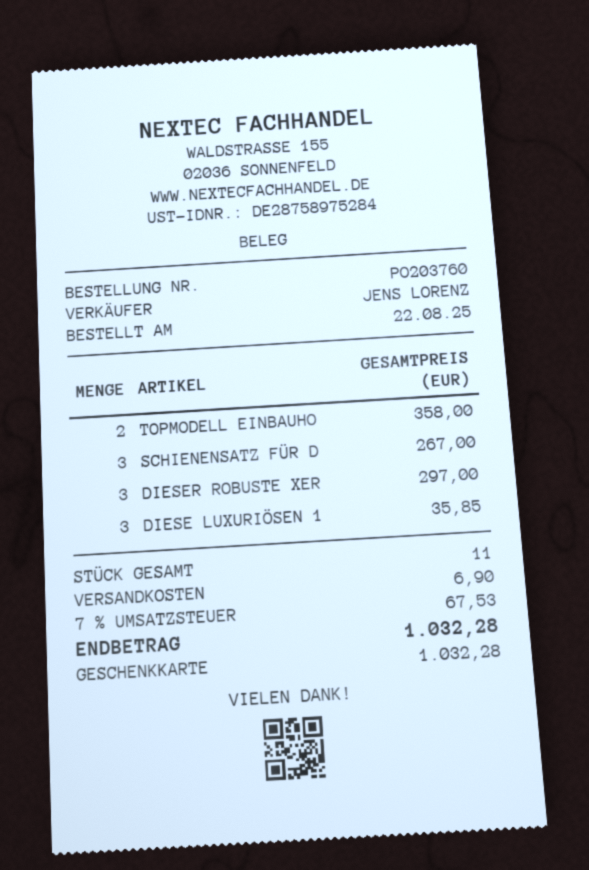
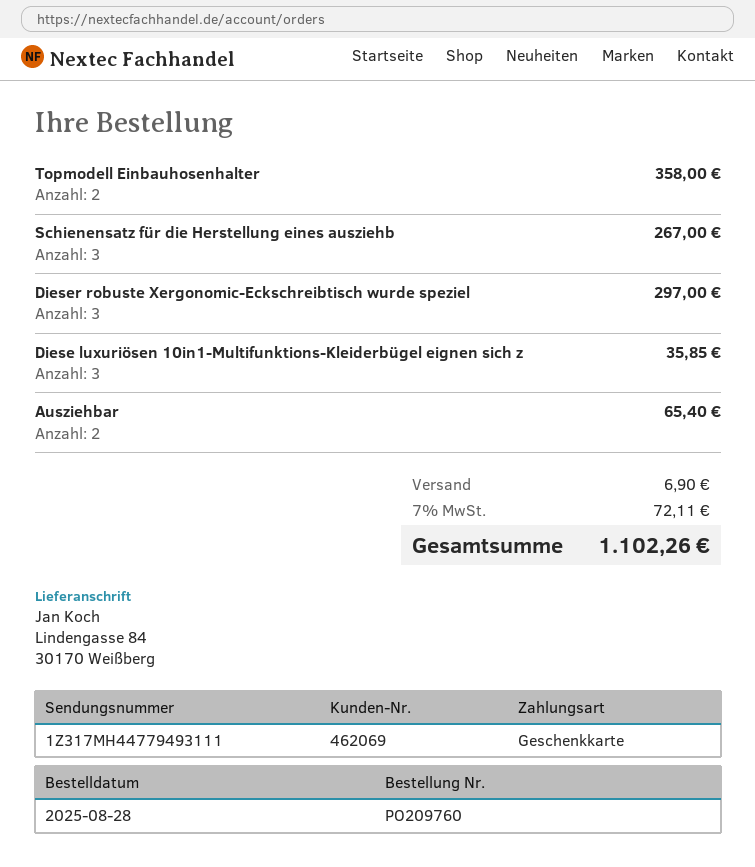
order number: PO203760 -> PO209760
order date: 2025-08-22 -> 2025-08-28
Ausziehbar: none -> 2 for 65.40
tax: 7% = 67.53 -> 7% = 72.11
total: 1032.28 -> 1102.26

